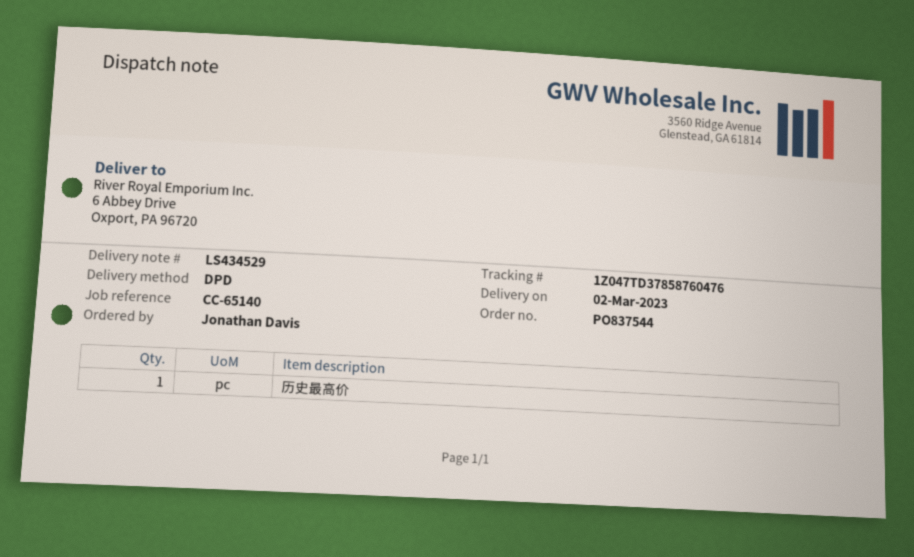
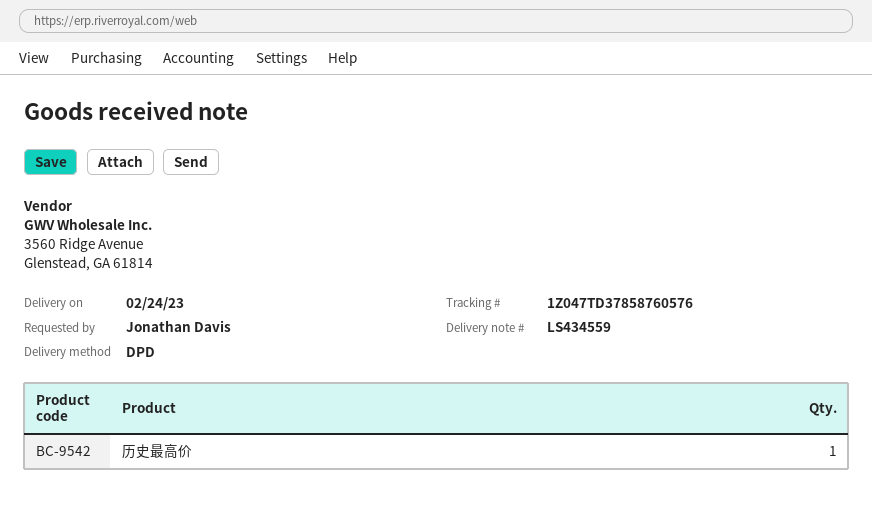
delivery note number: LS434529 -> LS434559
delivery date: 2023-03-02 -> 2023-02-24
tracking number: 1Z047TD37858760476 -> 1Z047TD37858760576

